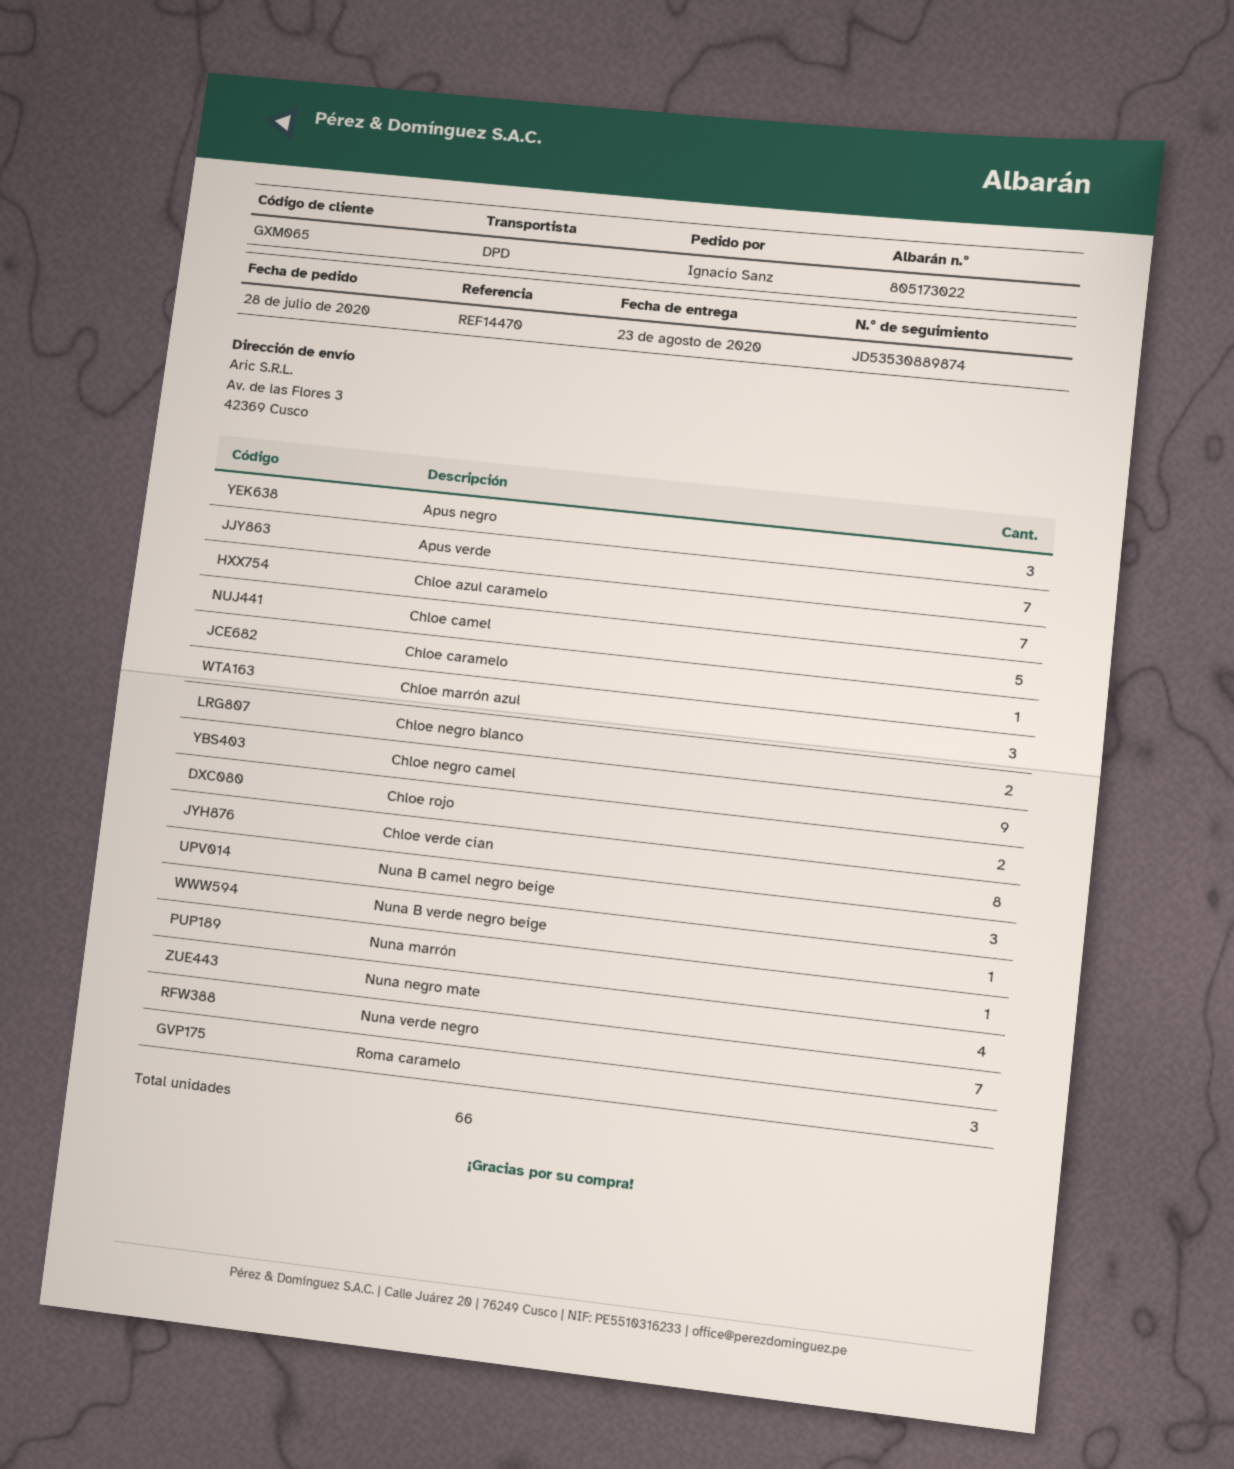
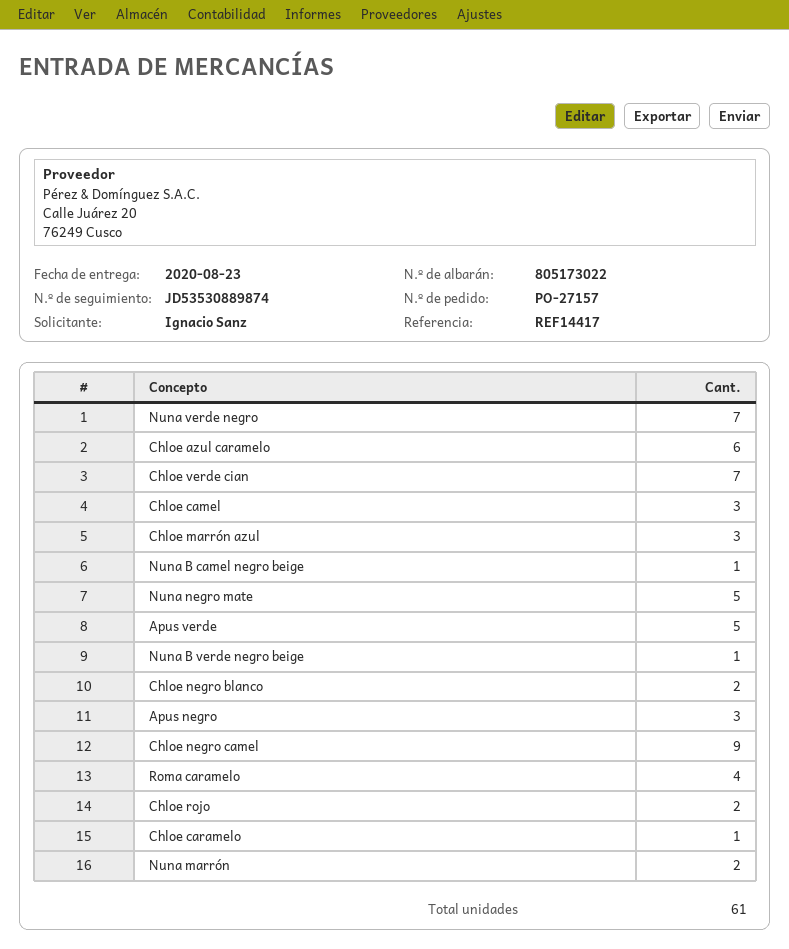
reference: REF14470 -> REF14417
Apus verde: 7 -> 5
Chloe azul caramelo: 7 -> 6
Chloe camel: 5 -> 3
Chloe verde cian: 8 -> 7
Nuna B camel negro beige: 3 -> 1
Nuna marrón: 1 -> 2
Nuna negro mate: 4 -> 5
Roma caramelo: 3 -> 4
total quantity: 66 -> 61

